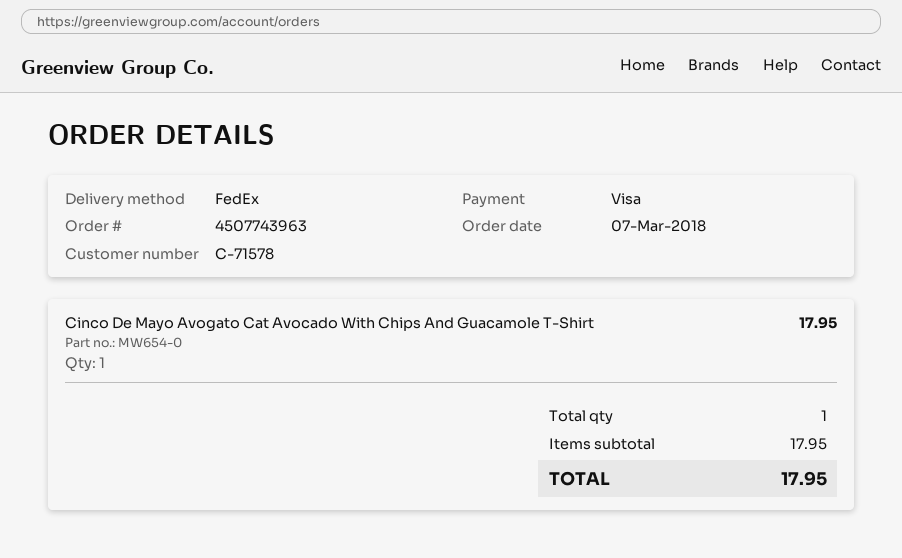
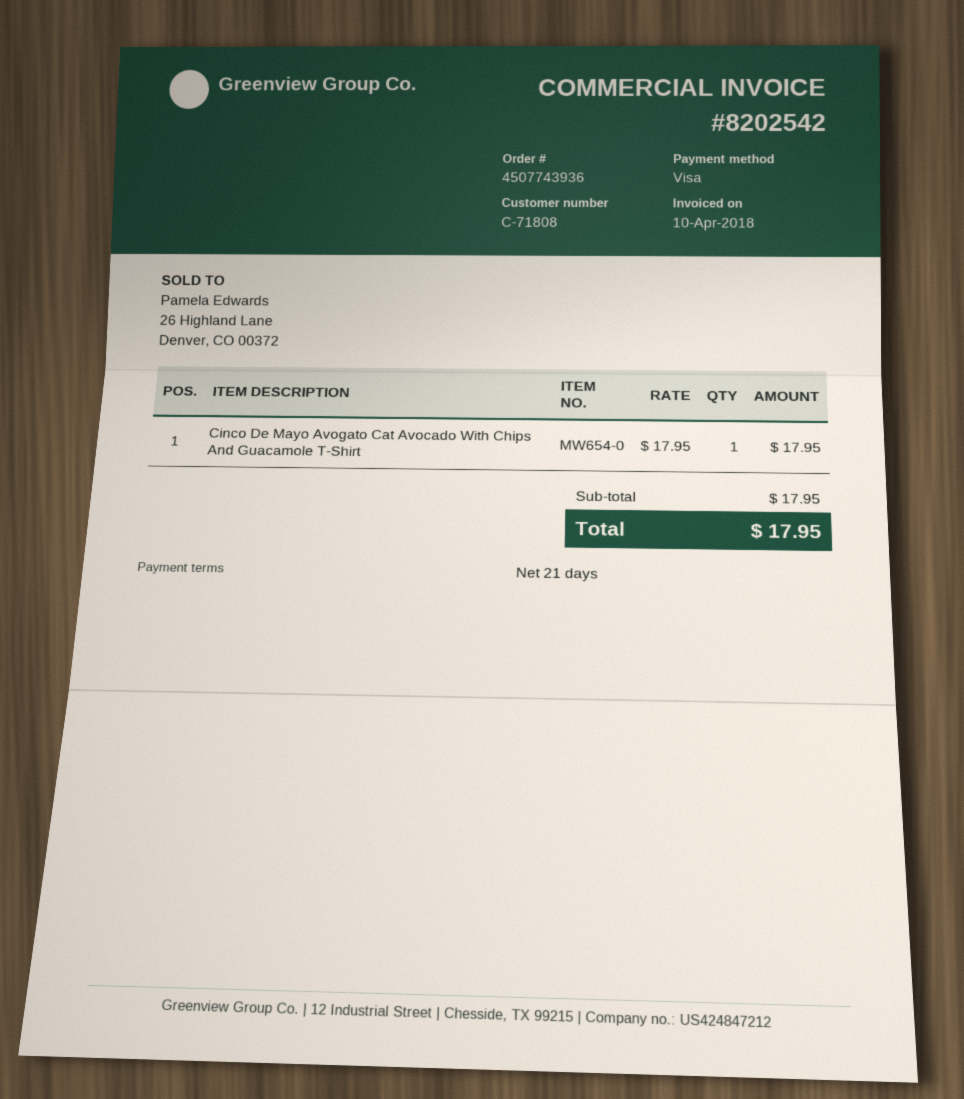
order number: 4507743963 -> 4507743936
customer number: C-71578 -> C-71808

